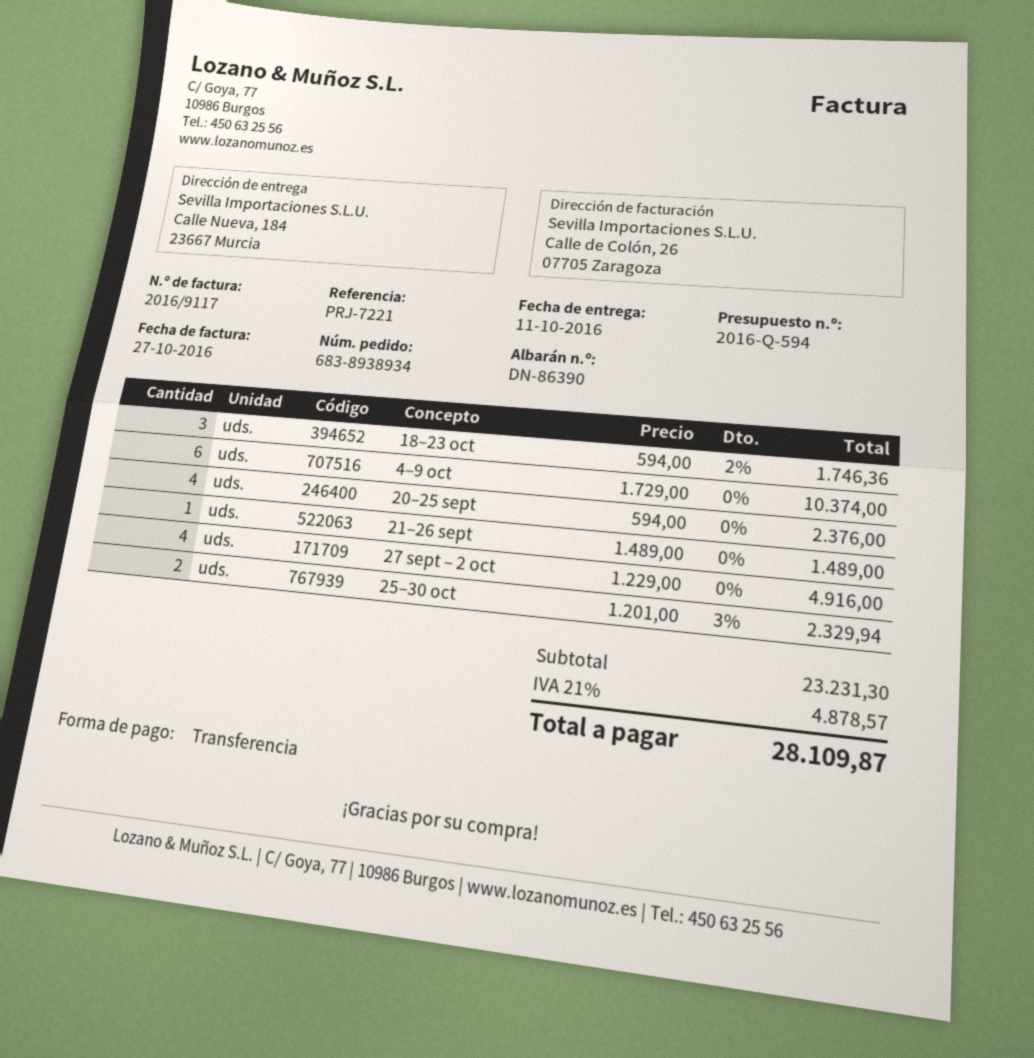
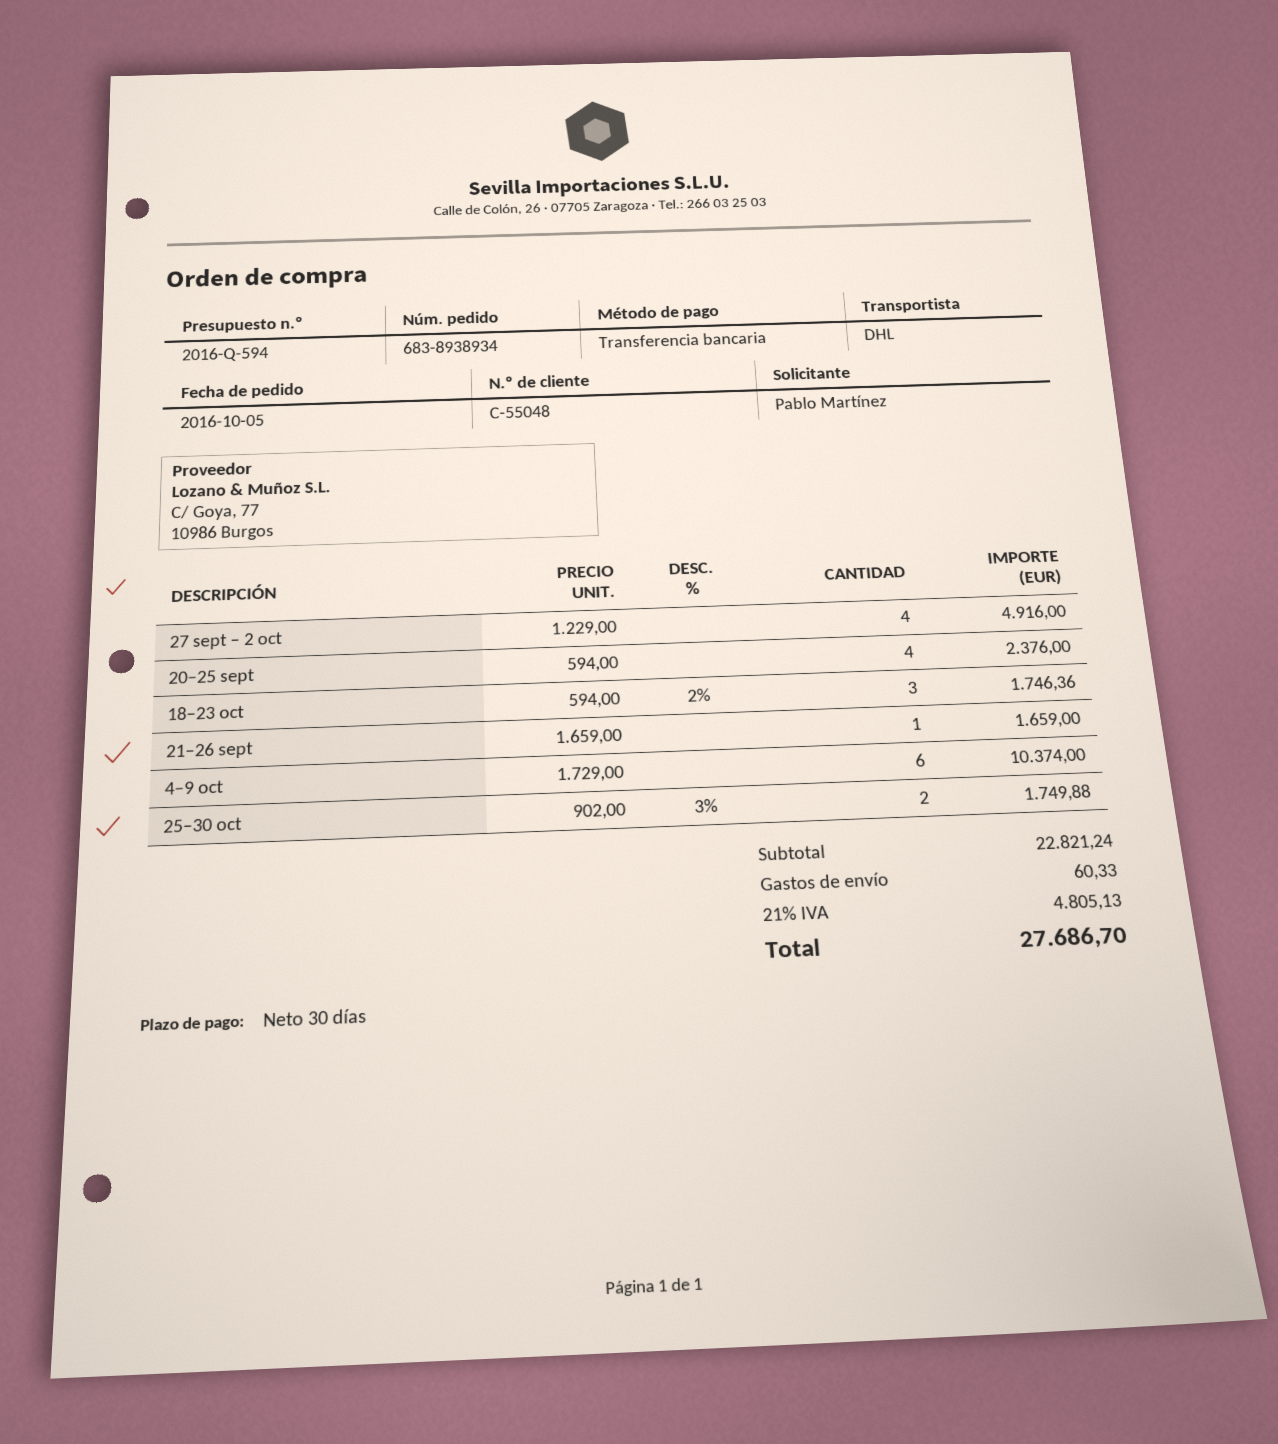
21–26 sept: 1 x 1489.00 = 1489.00 -> 1 x 1659.00 = 1659.00
25–30 oct: 2 x 1201.00 - 3% = 2329.94 -> 2 x 902.00 - 3% = 1749.88
subtotal: 23231.30 -> 22821.24
shipping: none -> 60.33
tax: 21% = 4878.57 -> 21% = 4805.13
total: 28109.87 -> 27686.70

